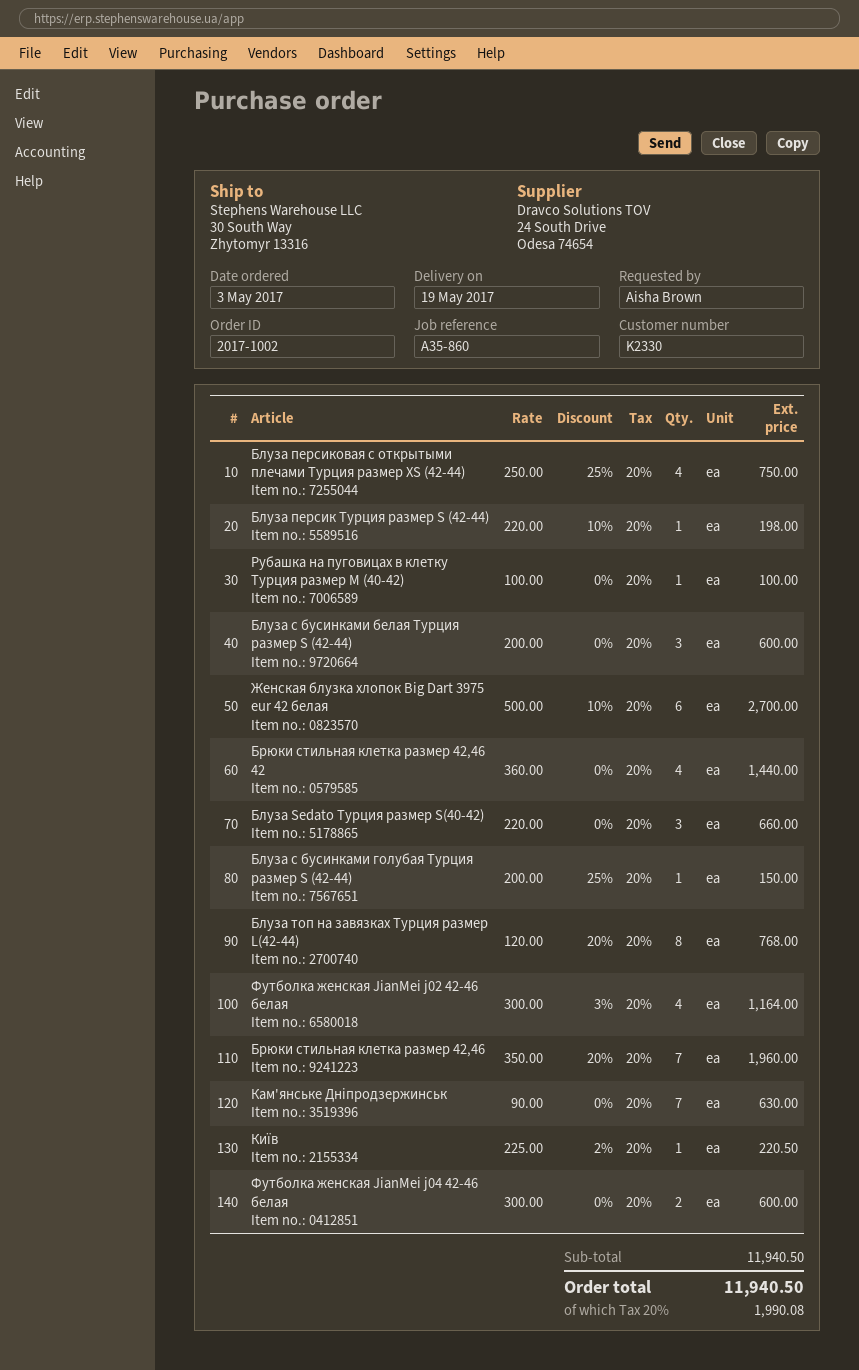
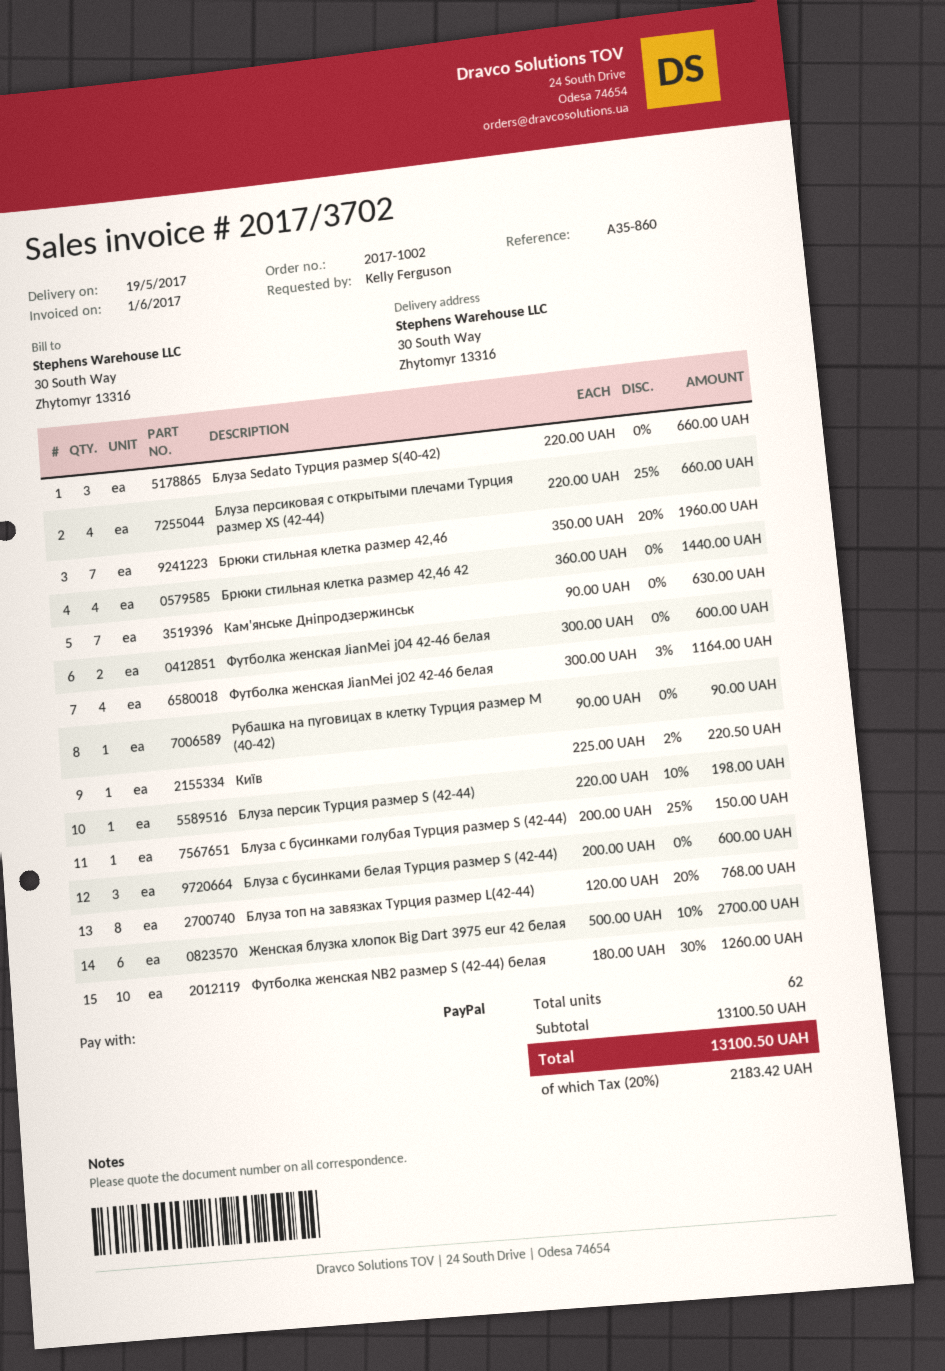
ordered by: Aisha Brown -> Kelly Ferguson
Блуза персиковая c открытыми плечами Турция размер XS (42-44): 4 x 250.00 - 25% = 750.00 -> 4 x 220.00 - 25% = 660.00
Рубашка на пуговицах в клетку Турция размер M (40-42): 1 x 100.00 = 100.00 -> 1 x 90.00 = 90.00
Футболка женская NB2 размер S (42-44) белая: none -> 10 x 180.00 - 30% = 1260.00
subtotal: 11940.50 -> 13100.50
tax: 20% = 1990.08 -> 20% = 2183.42
total: 11940.50 -> 13100.50

